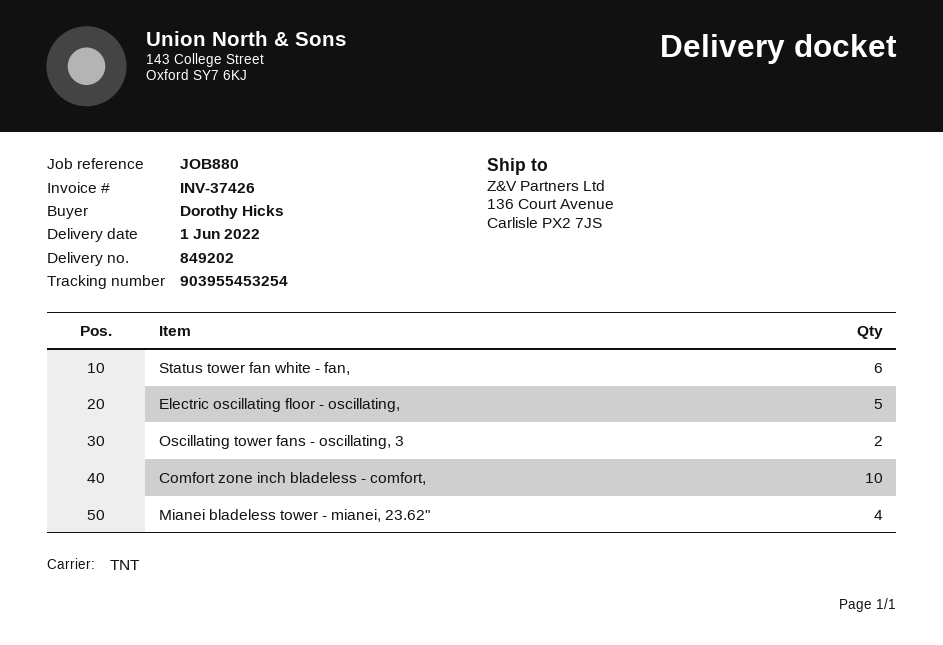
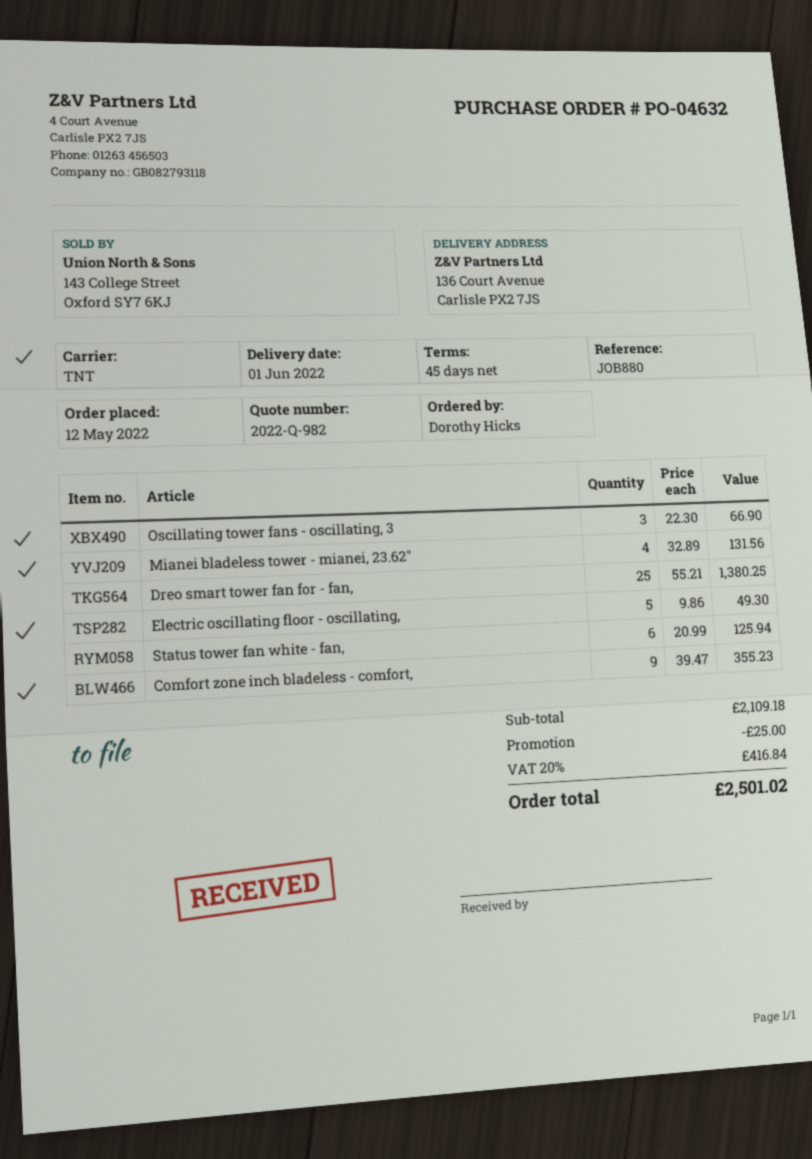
Oscillating tower fans - oscillating, 3: 2 -> 3
Comfort zone inch bladeless - comfort,: 10 -> 9
Dreo smart tower fan for - fan,: none -> 25

